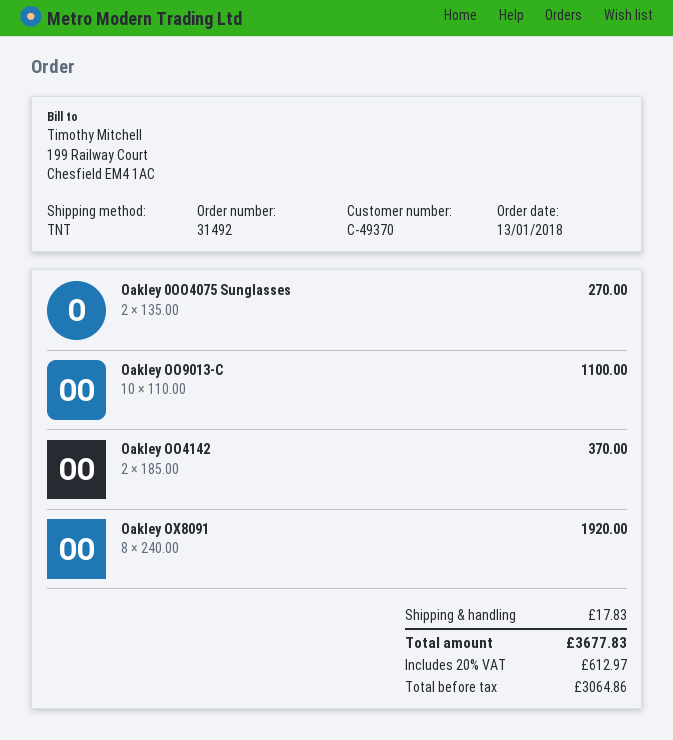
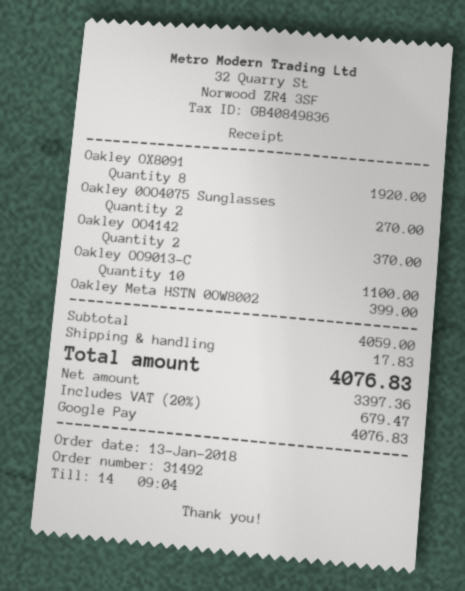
Oakley Meta HSTN 0OW8002: none -> 1 for 399.00
net: 3064.86 -> 3397.36
tax: 20% = 612.97 -> 20% = 679.47
total: 3677.83 -> 4076.83

